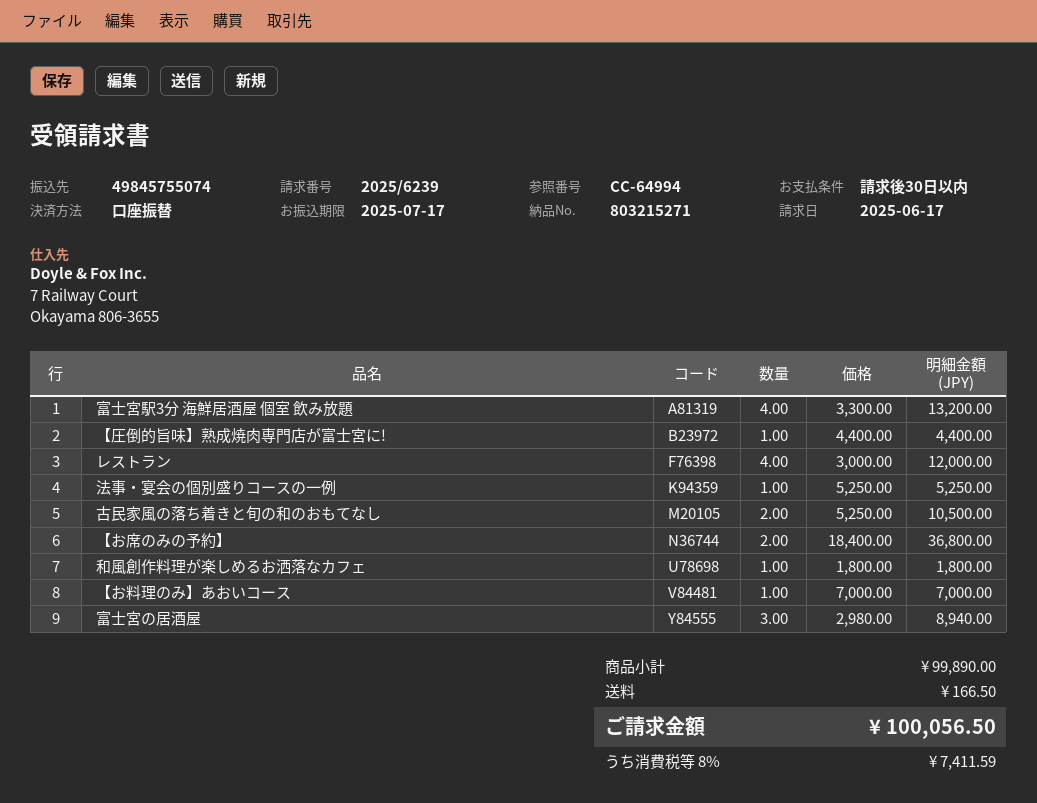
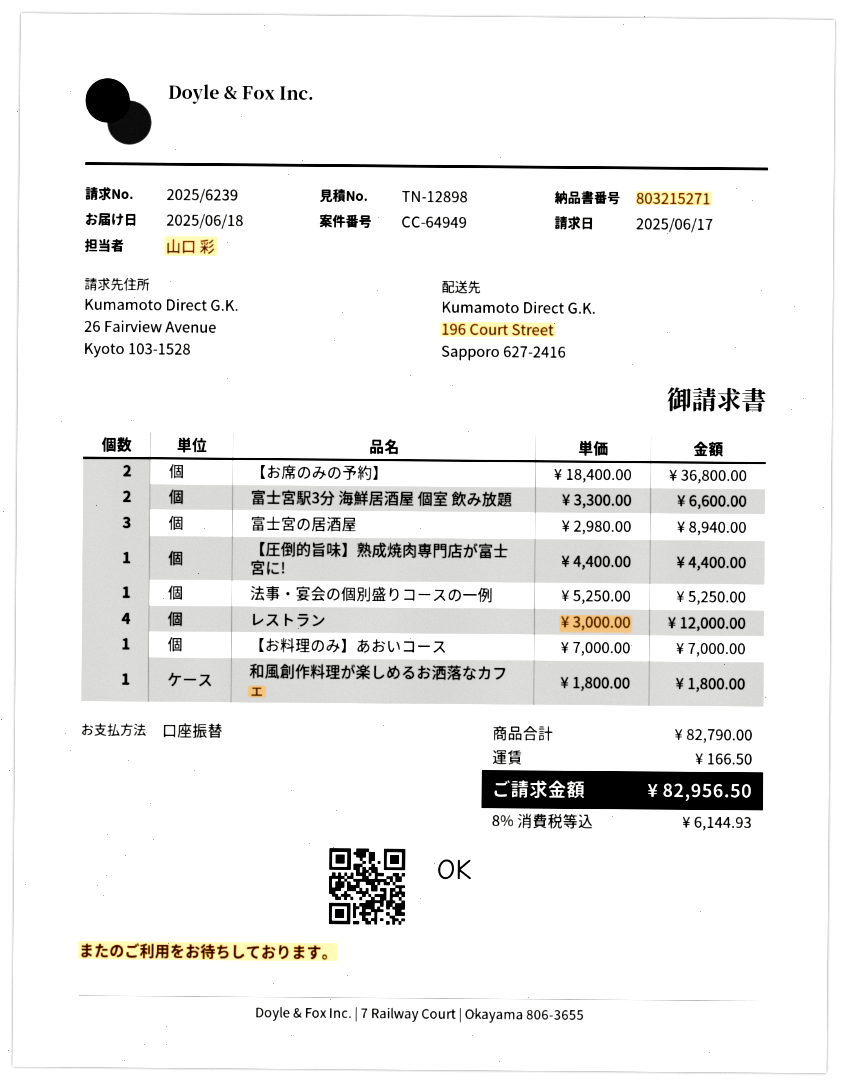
reference: CC-64994 -> CC-64949
富士宮駅3分 海鮮居酒屋 個室 飲み放題: 4 x 3300.00 = 13200.00 -> 2 x 3300.00 = 6600.00
古民家風の落ち着きと旬の和のおもてなし: 2 x 5250.00 = 10500.00 -> none
subtotal: 99890.00 -> 82790.00
tax: 8% = 7411.59 -> 8% = 6144.93
total: 100056.50 -> 82956.50

